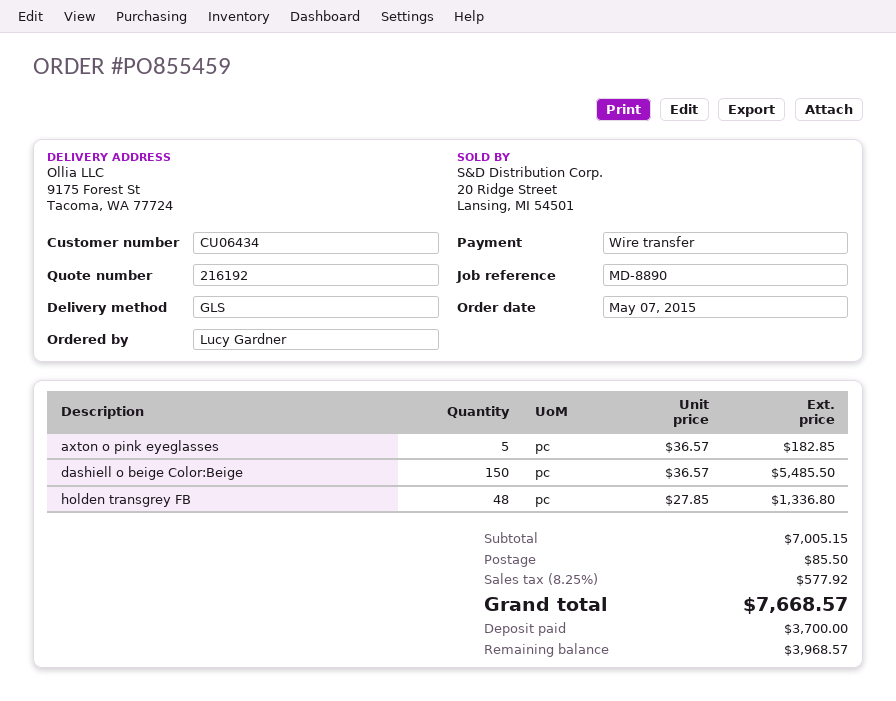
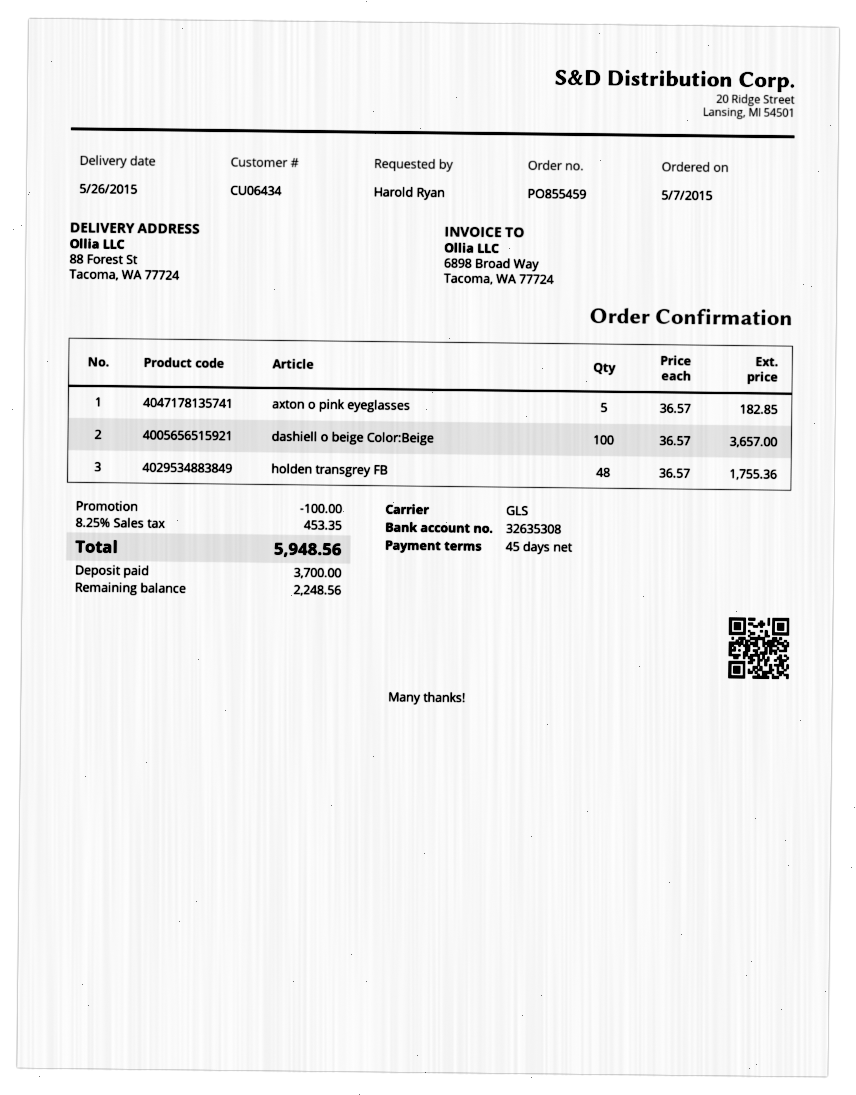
ordered by: Lucy Gardner -> Harold Ryan
ship to: 9175 Forest St, Tacoma, WA 77724 -> 88 Forest St, Tacoma, WA 77724
dashiell o beige Color:Beige: 150 x 36.57 = 5485.50 -> 100 x 36.57 = 3657.00
holden transgrey FB: 48 x 27.85 = 1336.80 -> 48 x 36.57 = 1755.36
discount: none -> 100.00
shipping: 85.50 -> none
tax: 8.25% = 577.92 -> 8.25% = 453.35
total: 7668.57 -> 5948.56
balance: 3968.57 -> 2248.56

